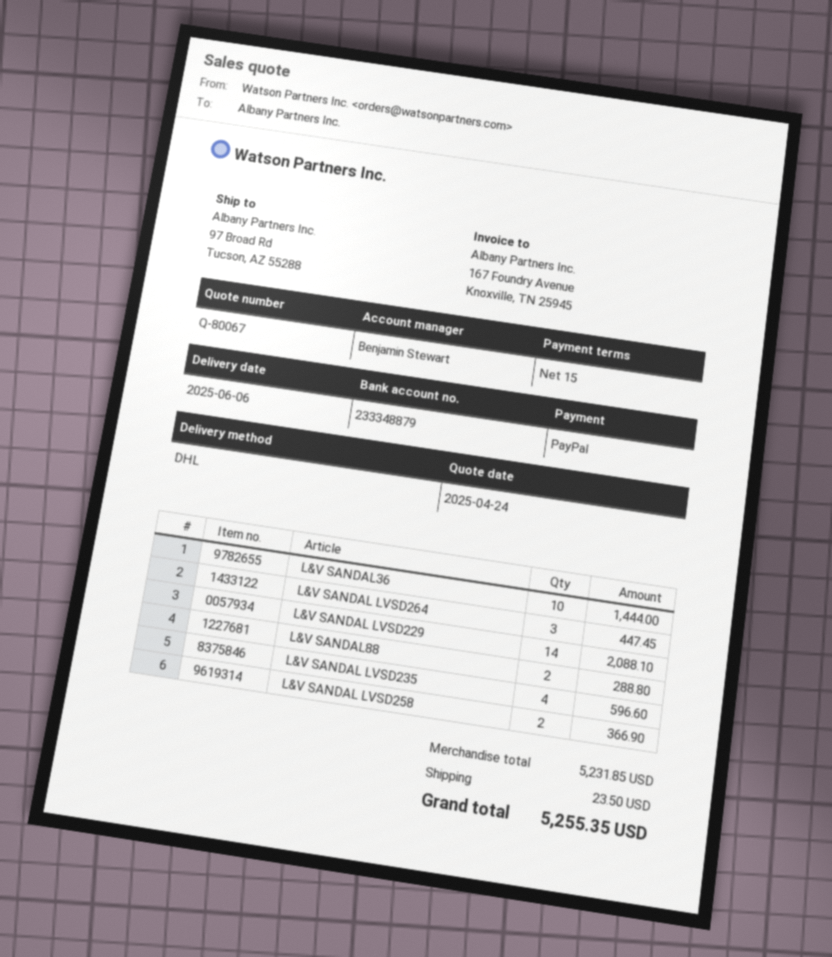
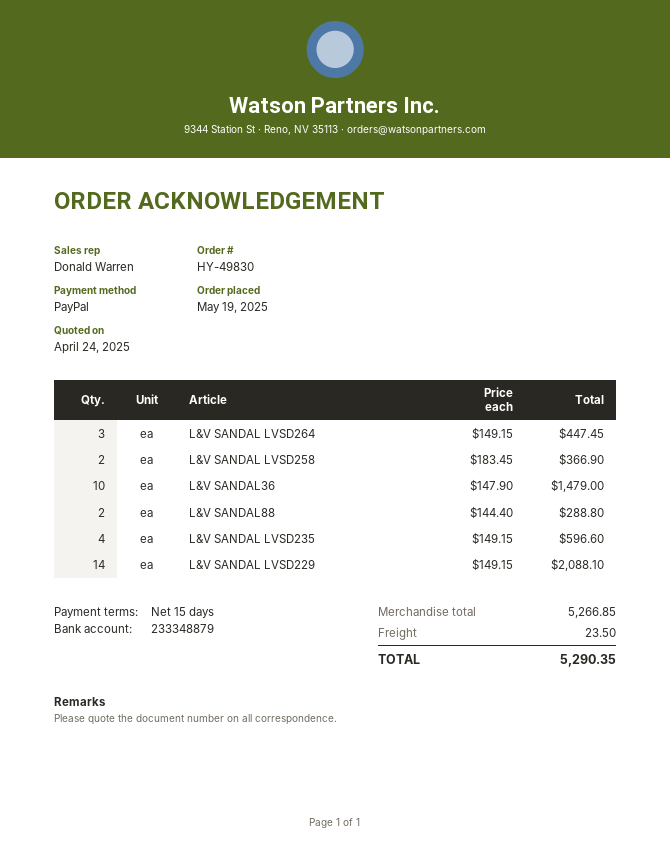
sales rep: Benjamin Stewart -> Donald Warren
L&V SANDAL36: 10 for 1444.00 -> 10 for 1479.00
subtotal: 5231.85 -> 5266.85
total: 5255.35 -> 5290.35

